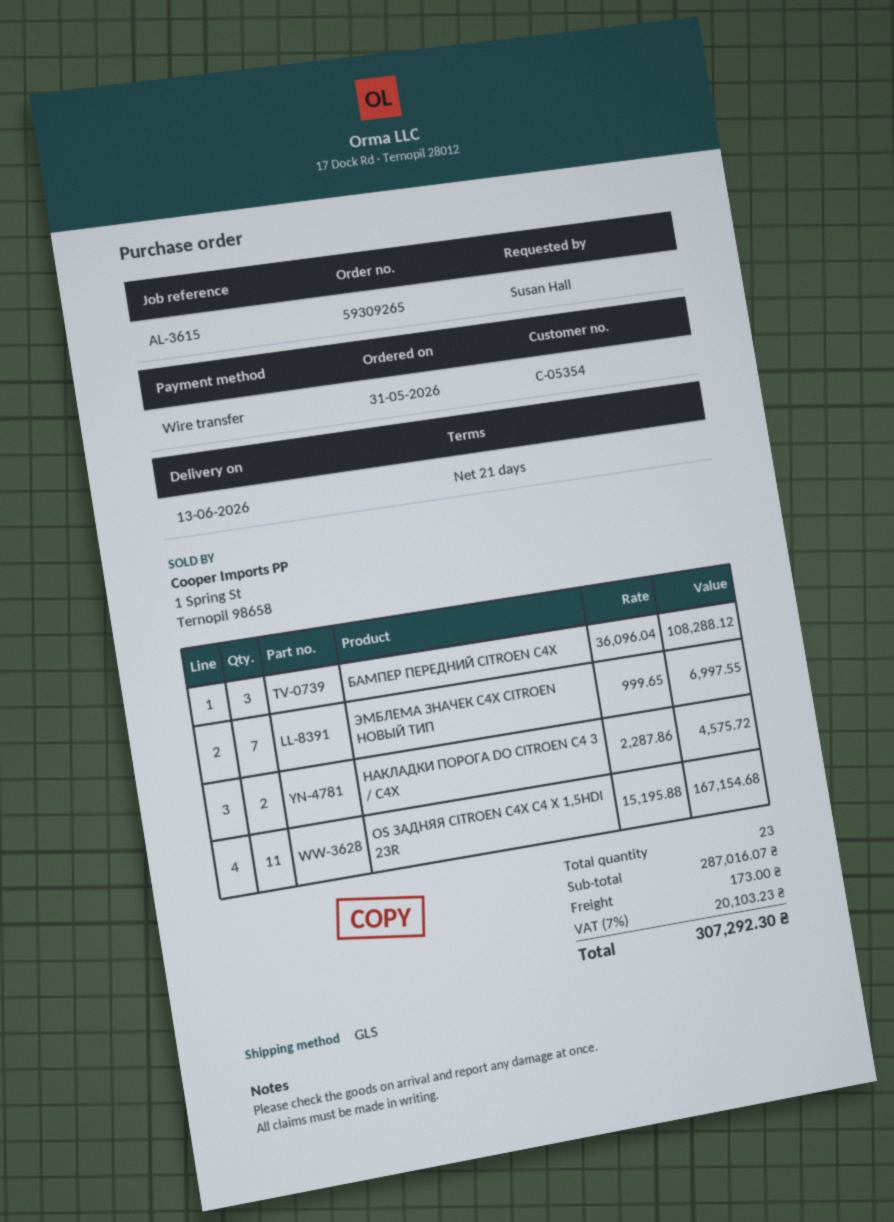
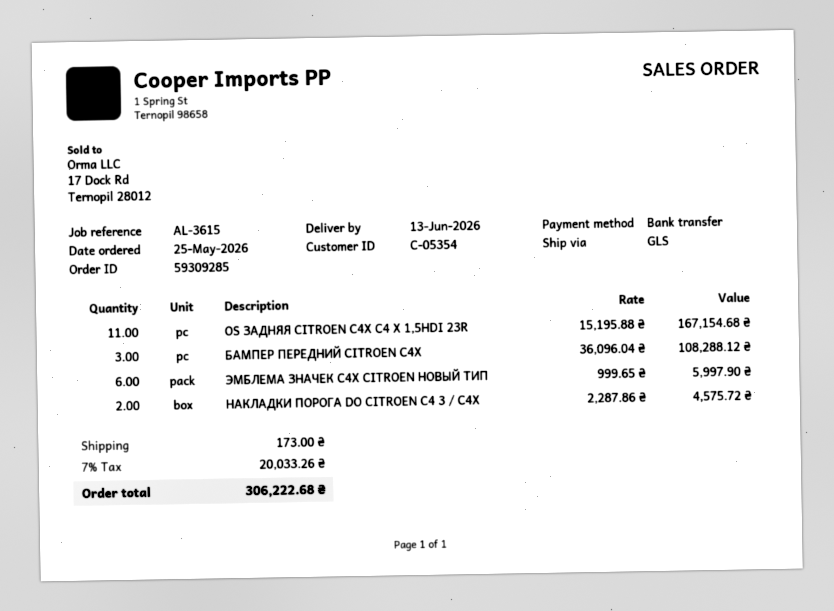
order number: 59309265 -> 59309285
order date: 2026-05-31 -> 2026-05-25
ЭМБЛЕМА ЗНАЧЕК C4X CITROEN НОВЫЙ ТИП: 7 x 999.65 = 6997.55 -> 6 x 999.65 = 5997.90
tax: 7% = 20103.23 -> 7% = 20033.26
total: 307292.30 -> 306222.68

